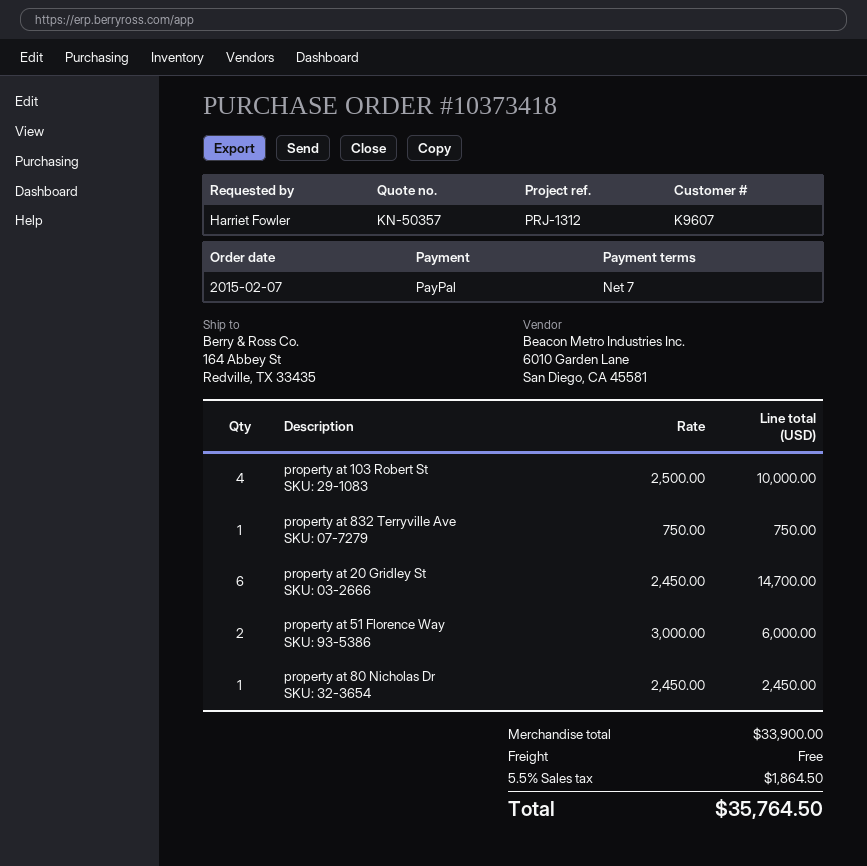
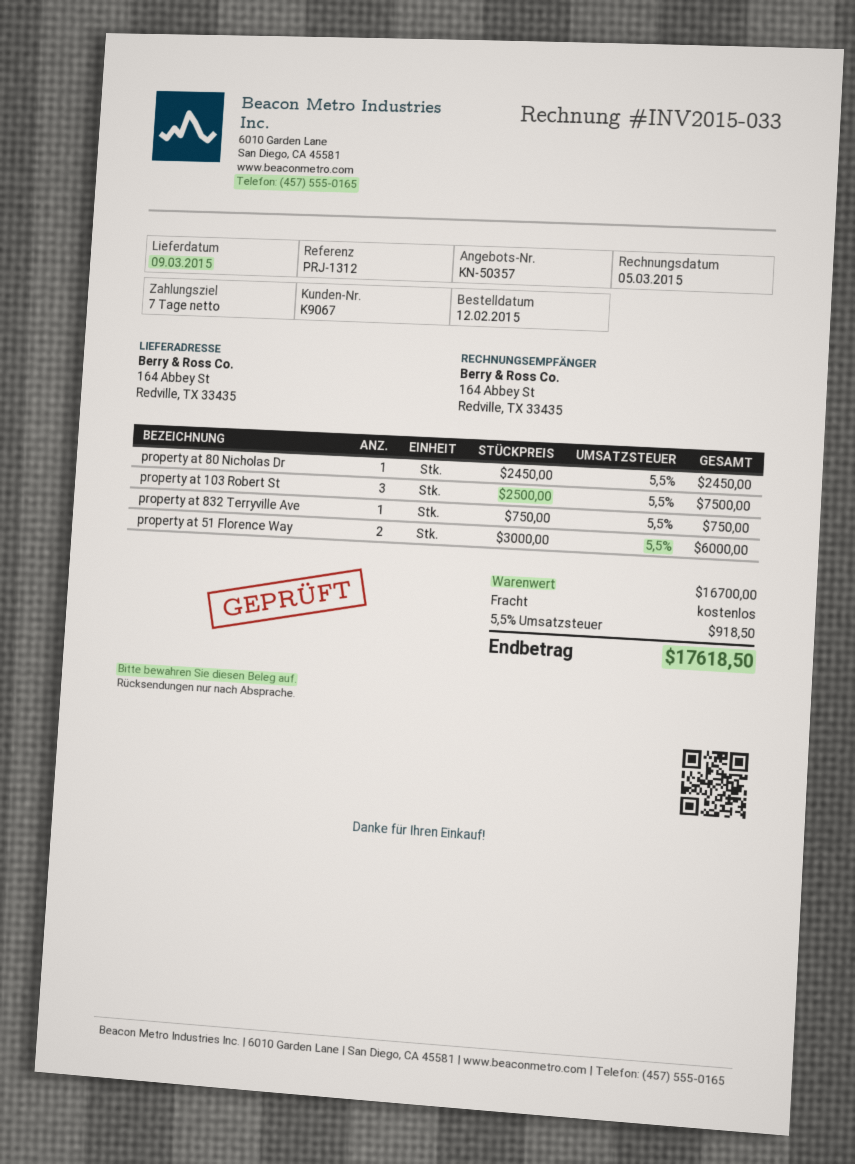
order date: 2015-02-07 -> 2015-02-12
customer number: K9607 -> K9067
property at 103 Robert St: 4 x 2500.00 = 10000.00 -> 3 x 2500.00 = 7500.00
property at 20 Gridley St: 6 x 2450.00 = 14700.00 -> none
subtotal: 33900.00 -> 16700.00
tax: 5.5% = 1864.50 -> 5.5% = 918.50
total: 35764.50 -> 17618.50

